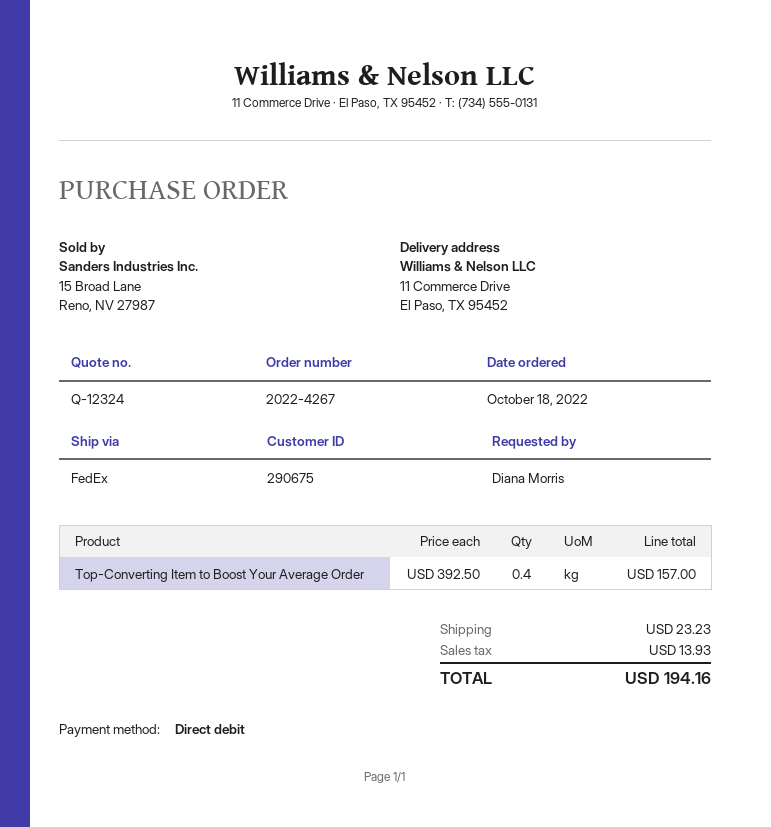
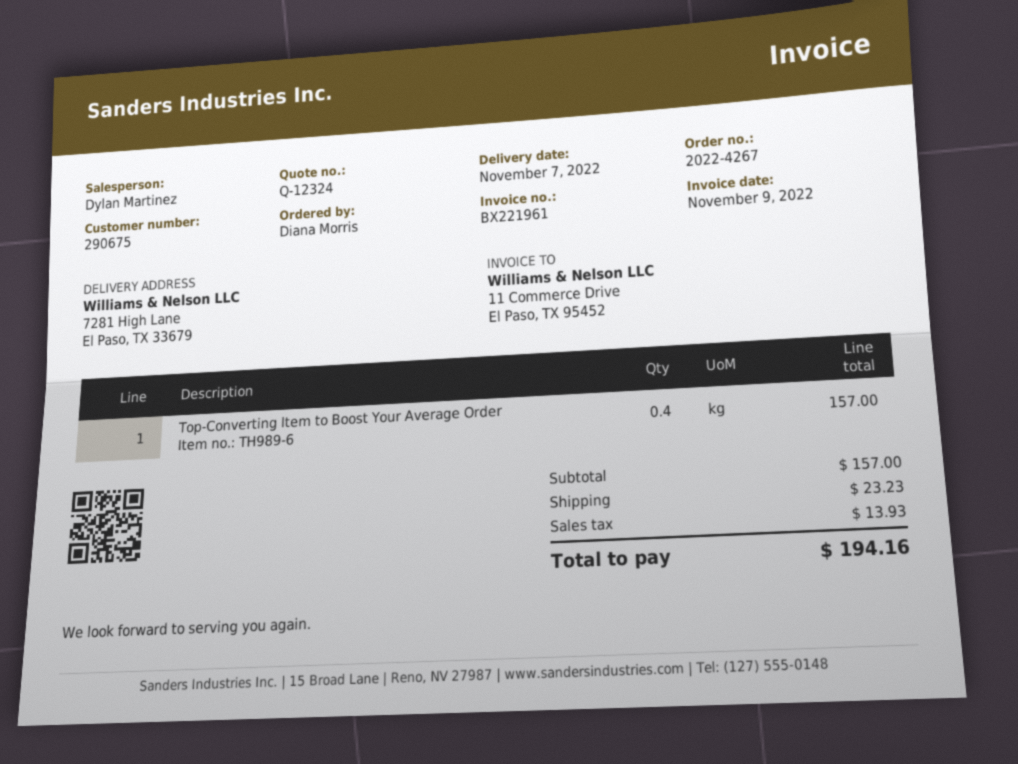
ship to: 11 Commerce Drive, El Paso, TX 95452 -> 7281 High Lane, El Paso, TX 33679

